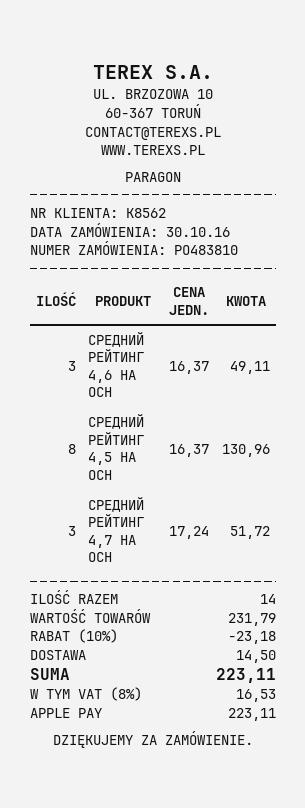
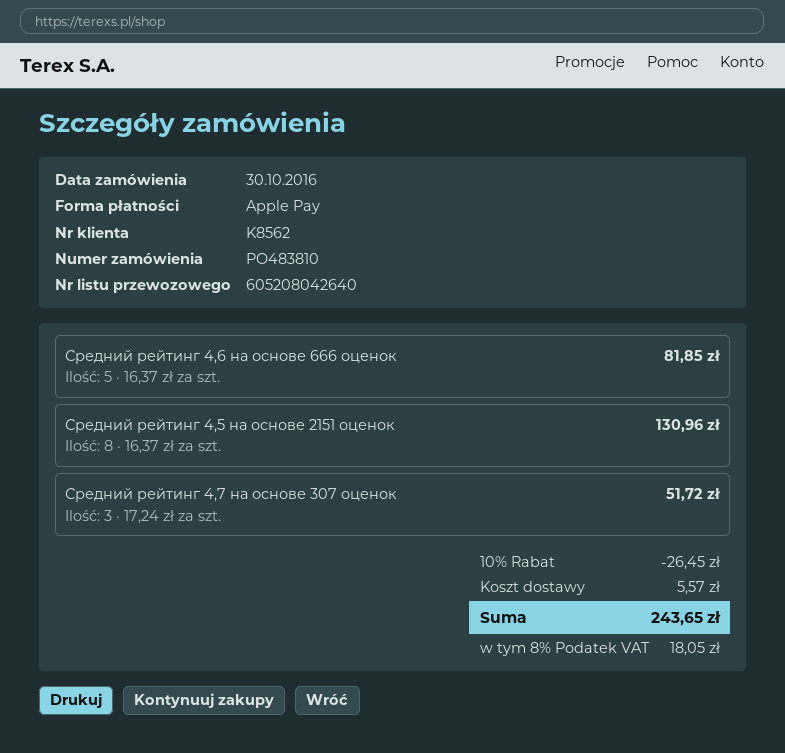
СРЕДНИЙ РЕЙТИНГ 4,6 НА ОСН: 3 x 16.37 = 49.11 -> 5 x 16.37 = 81.85
discount: 10% = 23.18 -> 10% = 26.45
shipping: 14.50 -> 5.57
tax: 8% = 16.53 -> 8% = 18.05
total: 223.11 -> 243.65

